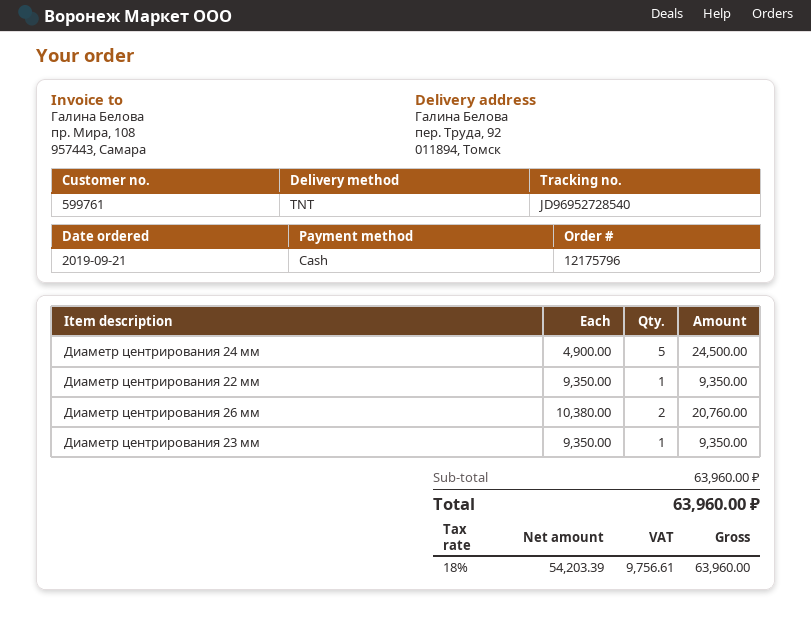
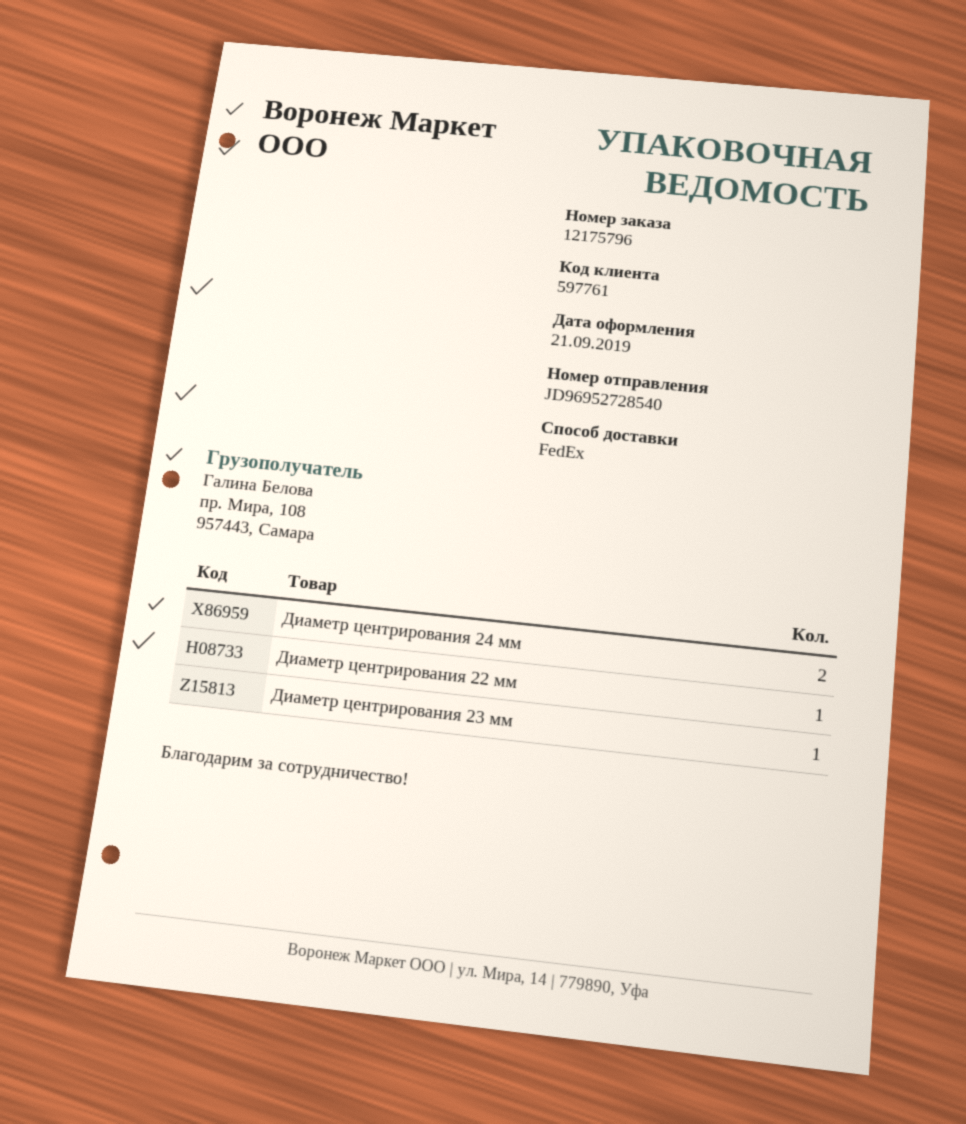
customer number: 599761 -> 597761
shipping method: TNT -> FedEx
ship to: пер. Труда, 92, 011894, Томск -> пр. Мира, 108, 957443, Самара
Диаметр центрирования 24 мм: 5 -> 2
Диаметр центрирования 26 мм: 2 -> none

